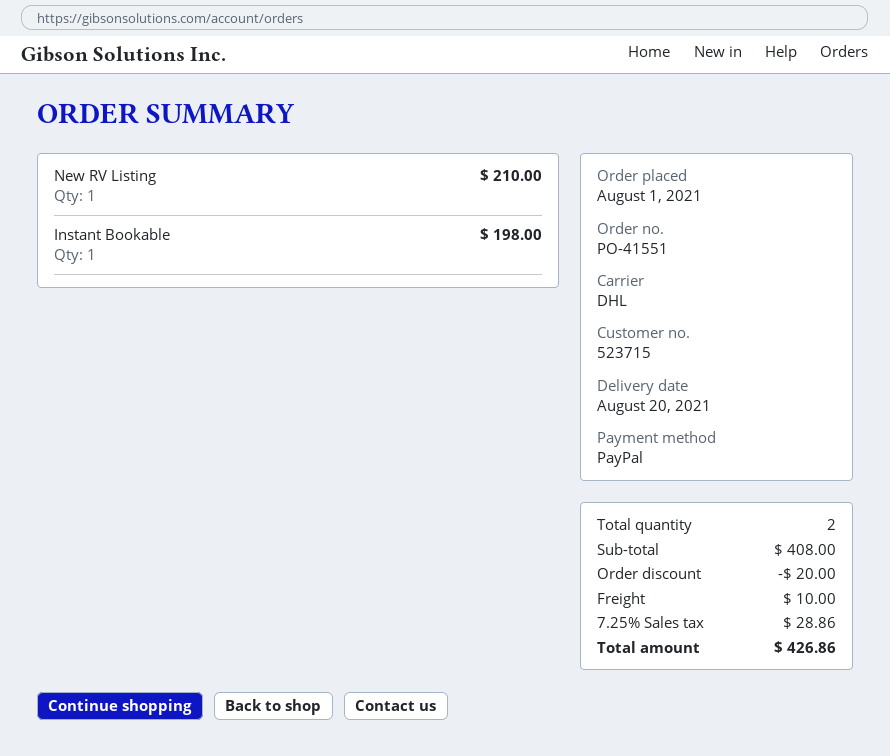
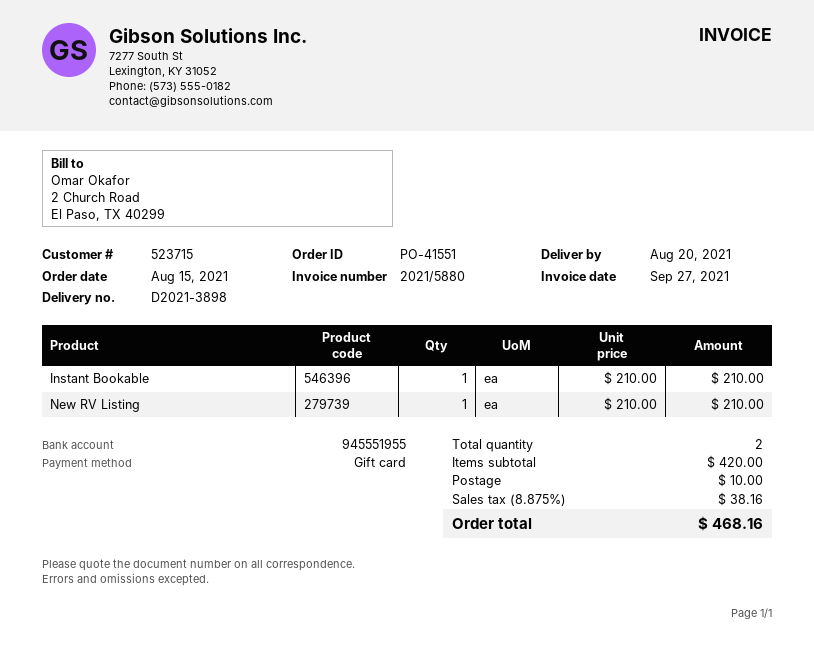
order date: 2021-08-01 -> 2021-08-15
payment method: PayPal -> gift card
Instant Bookable: 1 for 198.00 -> 1 for 210.00
subtotal: 408.00 -> 420.00
discount: 20.00 -> none
tax: 7.25% = 28.86 -> 8.875% = 38.16
total: 426.86 -> 468.16

